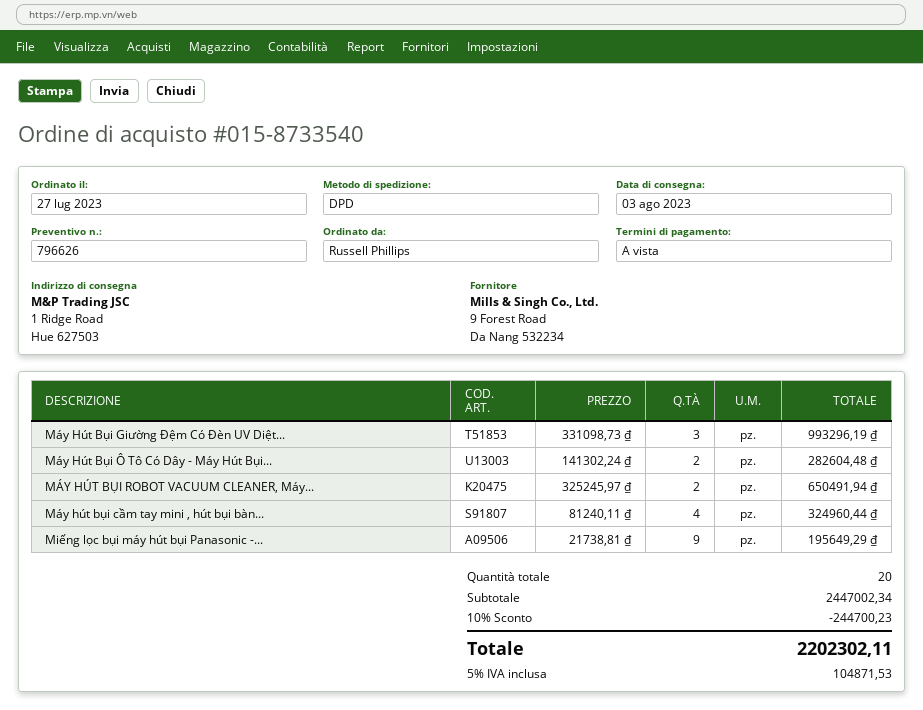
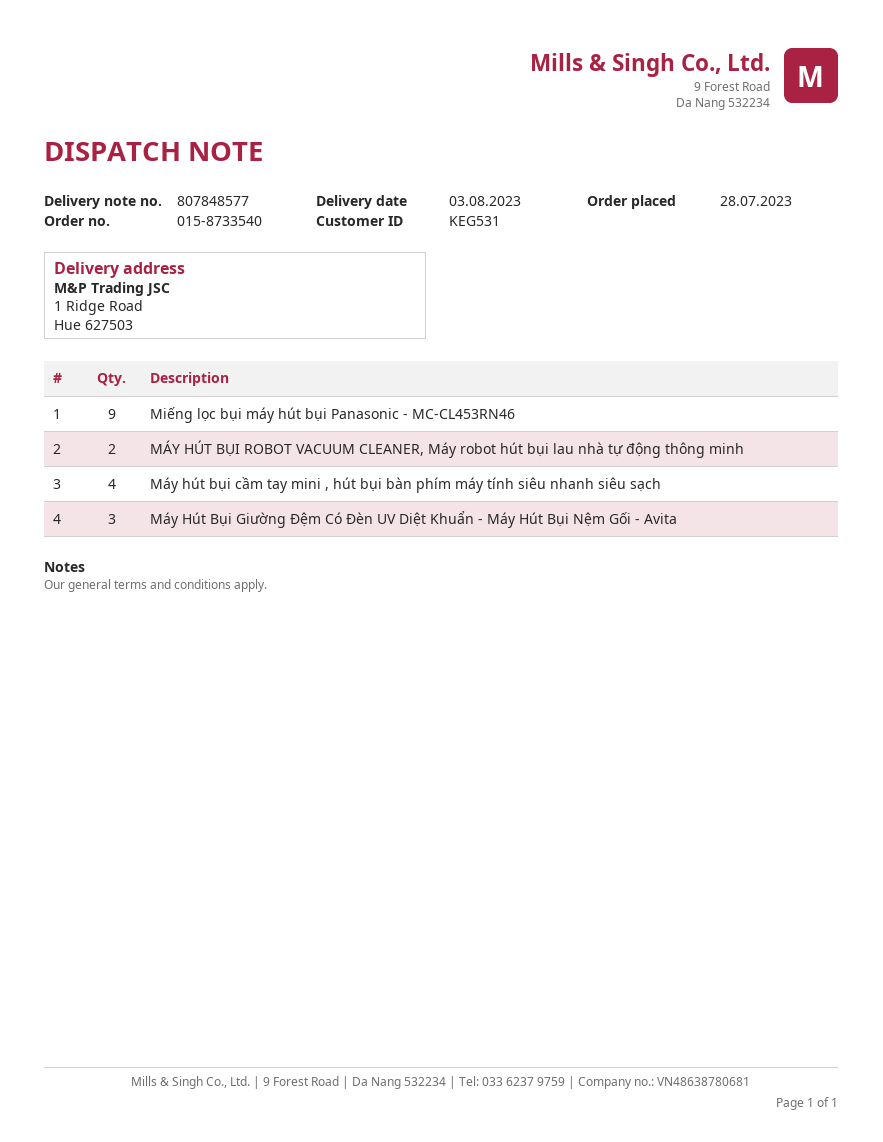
order date: 2023-07-27 -> 2023-07-28
Máy Hút Bụi Ô Tô Có Dây - Máy Hút Bụi...: 2 -> none

